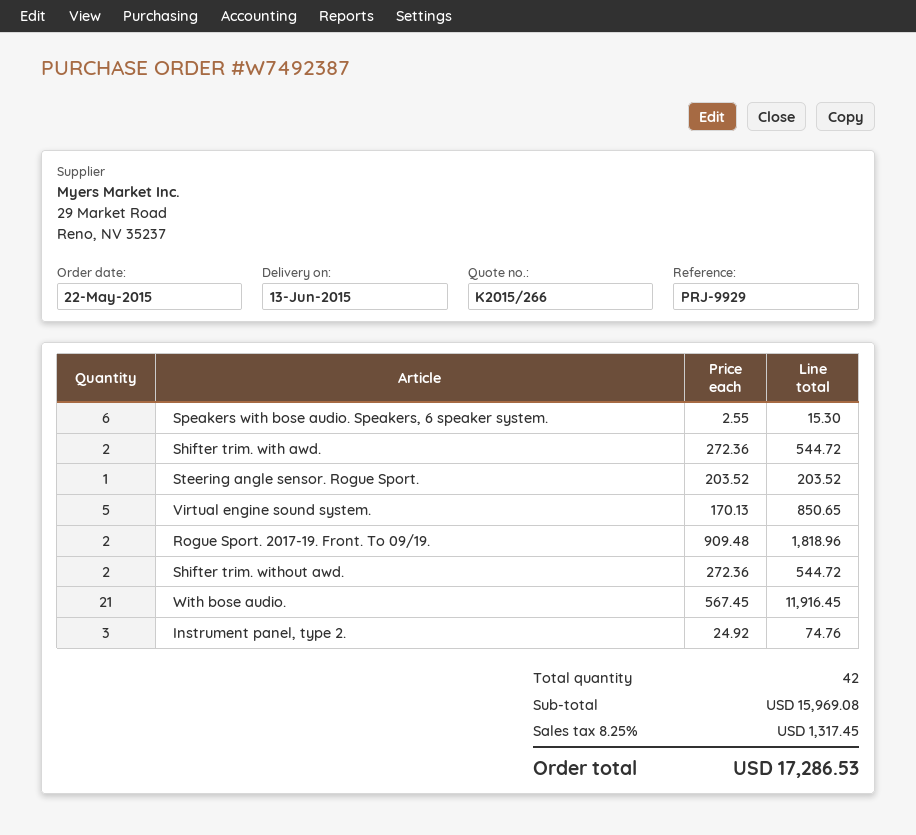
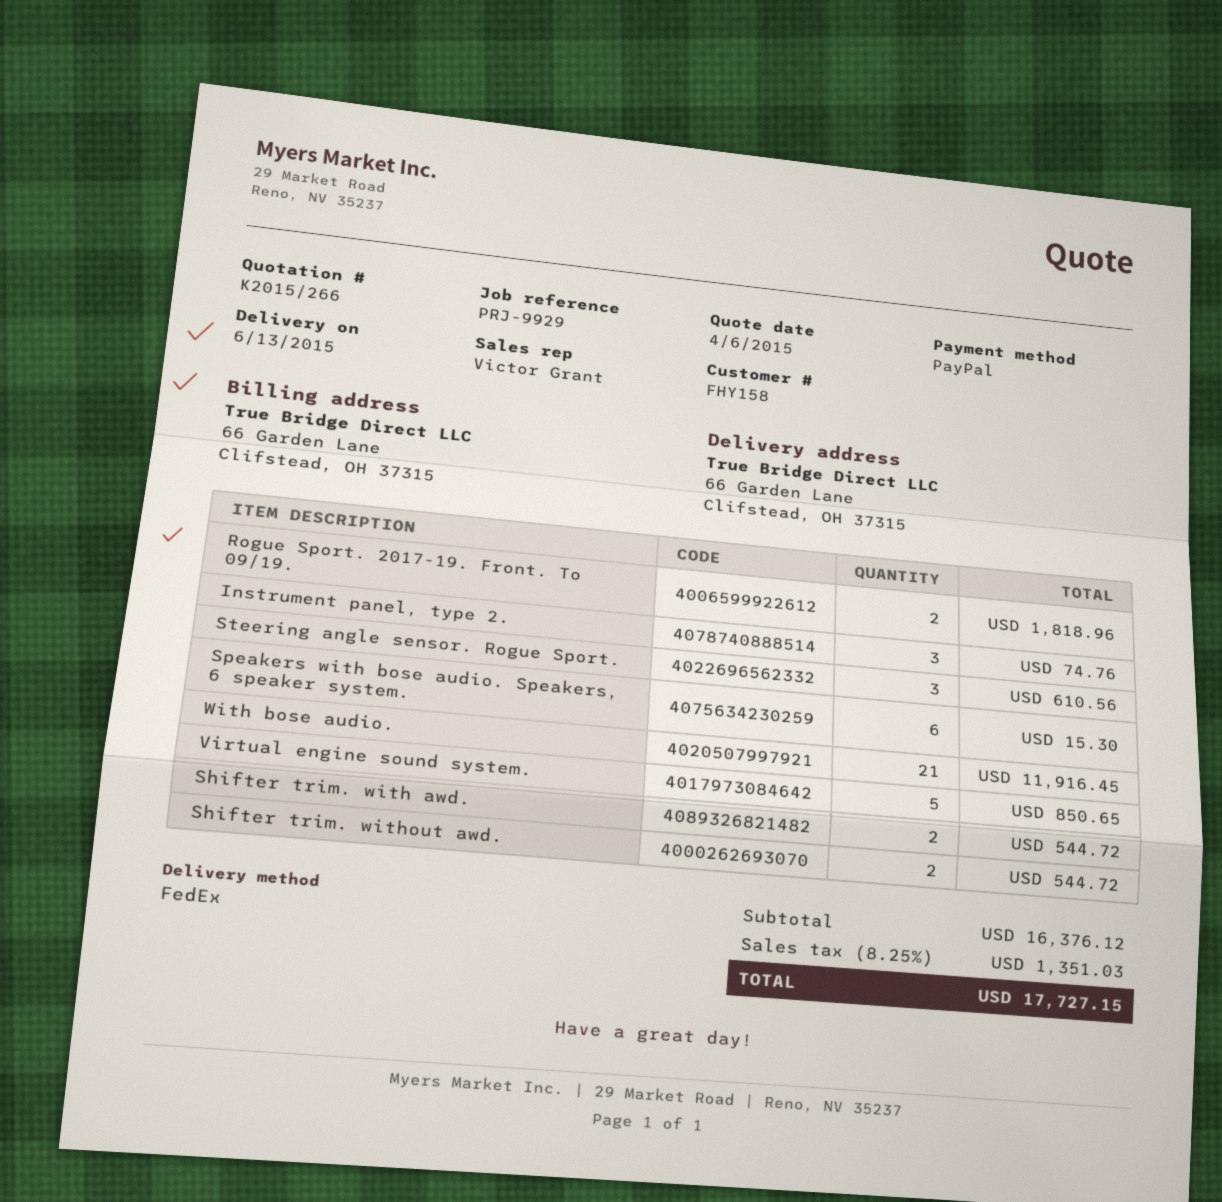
Steering angle sensor. Rogue Sport.: 1 for 203.52 -> 3 for 610.56
subtotal: 15969.08 -> 16376.12
tax: 8.25% = 1317.45 -> 8.25% = 1351.03
total: 17286.53 -> 17727.15

